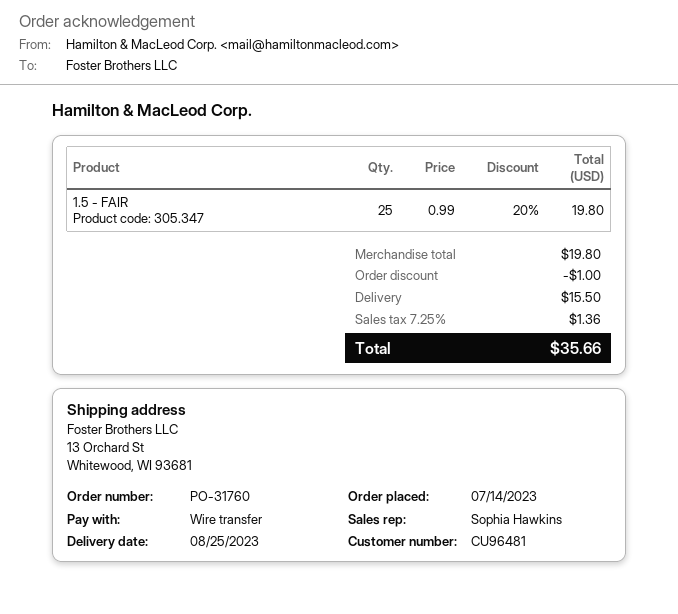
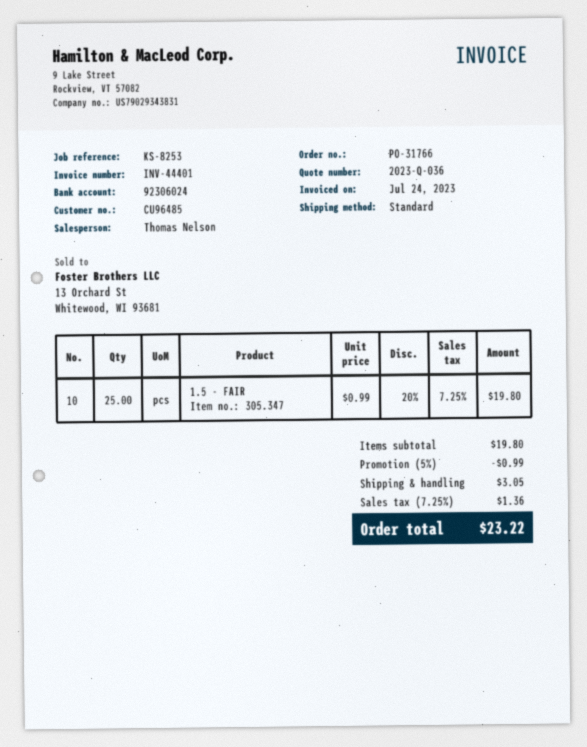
order number: PO-31760 -> PO-31766
customer number: CU96481 -> CU96485
sales rep: Sophia Hawkins -> Thomas Nelson
discount: 1.00 -> 0.99
shipping: 15.50 -> 3.05
total: 35.66 -> 23.22

